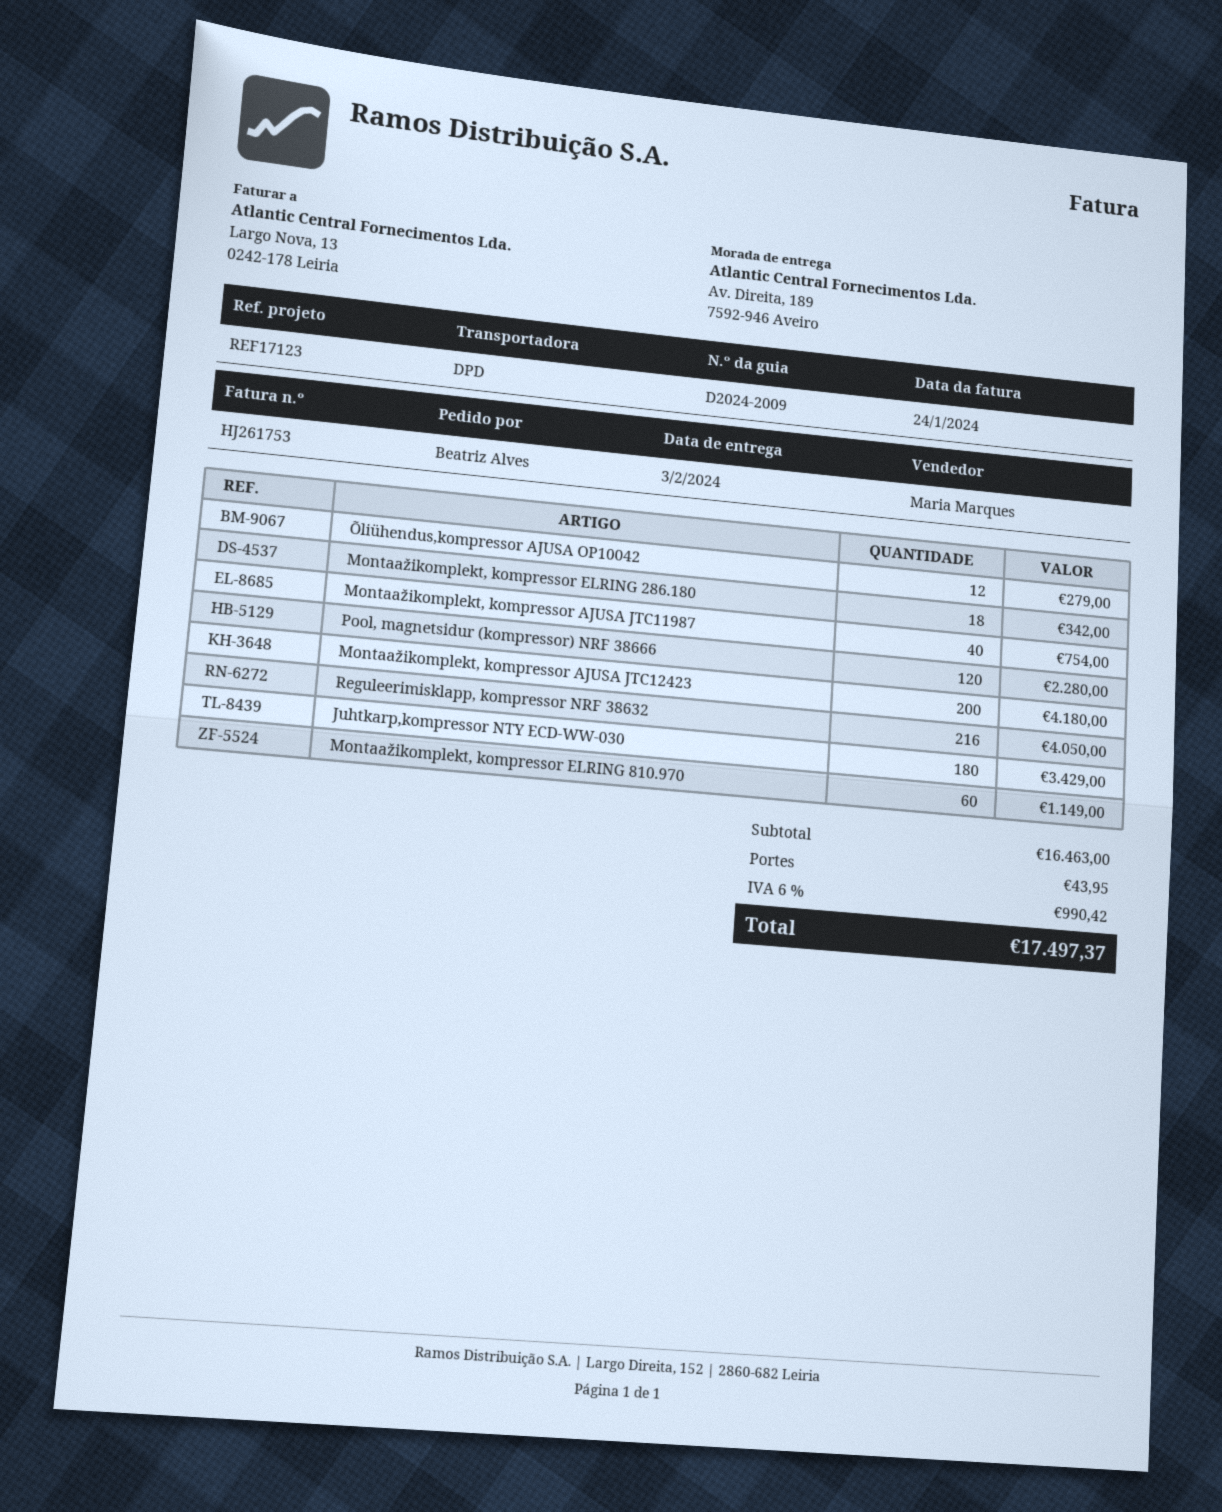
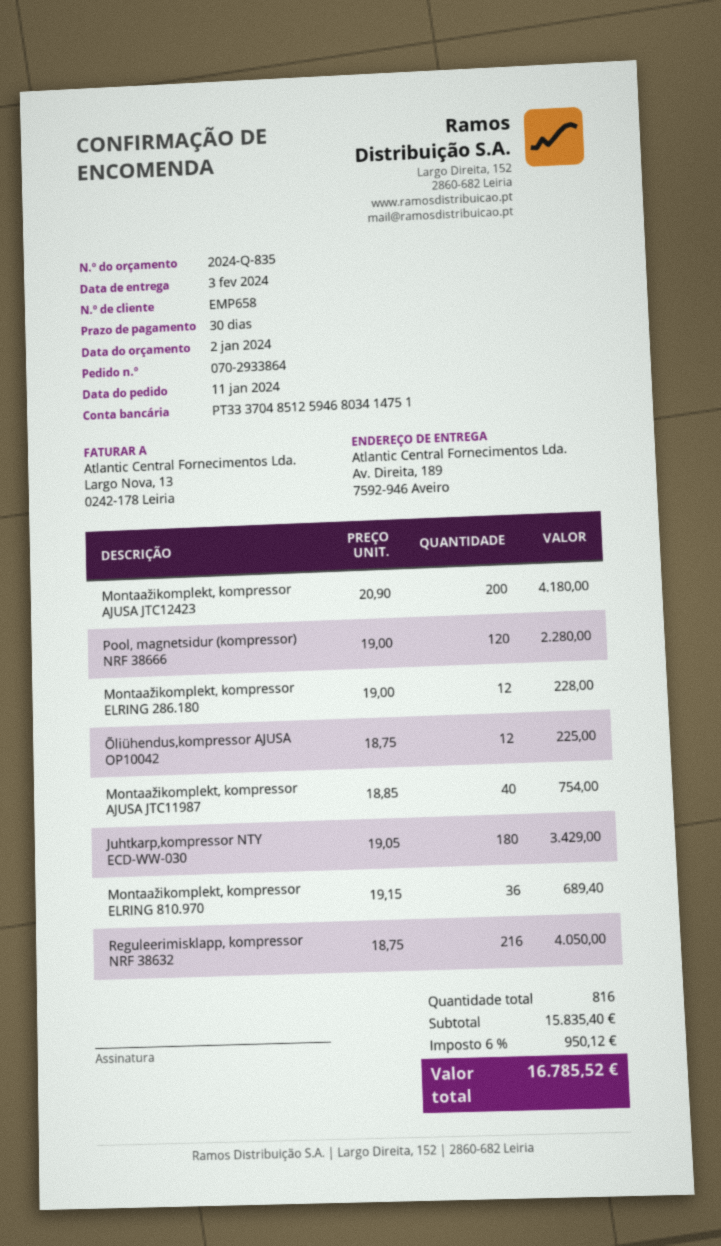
Õliühendus,kompressor AJUSA OP10042: 12 for 279.00 -> 12 for 225.00
Montaažikomplekt, kompressor ELRING 286.180: 18 for 342.00 -> 12 for 228.00
Montaažikomplekt, kompressor ELRING 810.970: 60 for 1149.00 -> 36 for 689.40
subtotal: 16463.00 -> 15835.40
shipping: 43.95 -> none
tax: 6% = 990.42 -> 6% = 950.12
total: 17497.37 -> 16785.52

